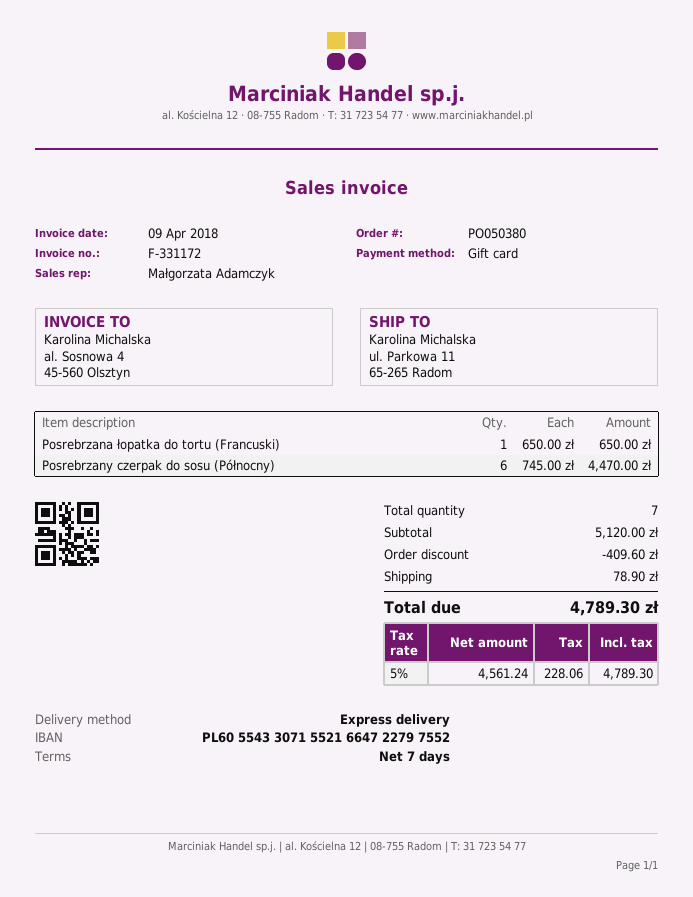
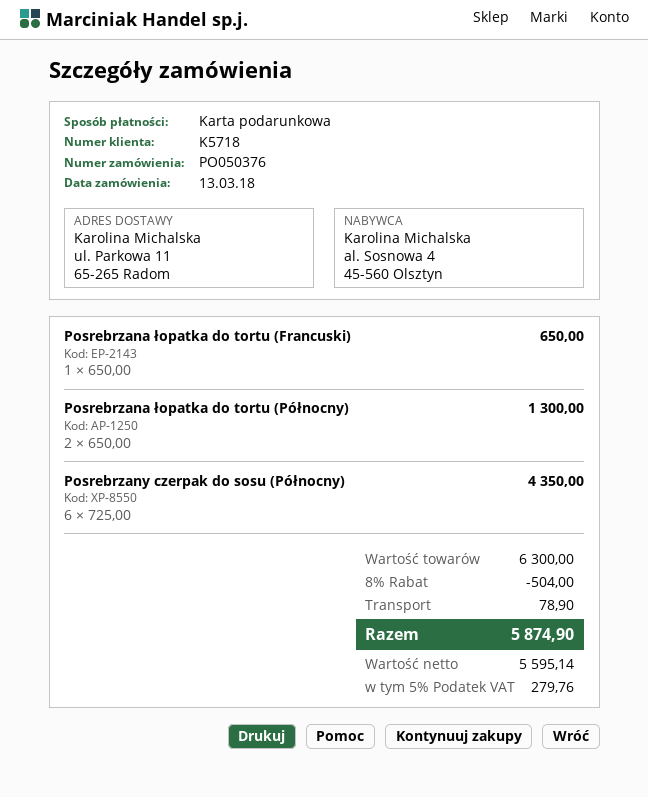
order number: PO050380 -> PO050376
Posrebrzany czerpak do sosu (Północny): 6 x 745.00 = 4470.00 -> 6 x 725.00 = 4350.00
Posrebrzana łopatka do tortu (Północny): none -> 2 x 650.00 = 1300.00
subtotal: 5120.00 -> 6300.00
discount: 409.60 -> 504.00
net: 4561.24 -> 5595.14
tax: 5% = 228.06 -> 5% = 279.76
total: 4789.30 -> 5874.90

